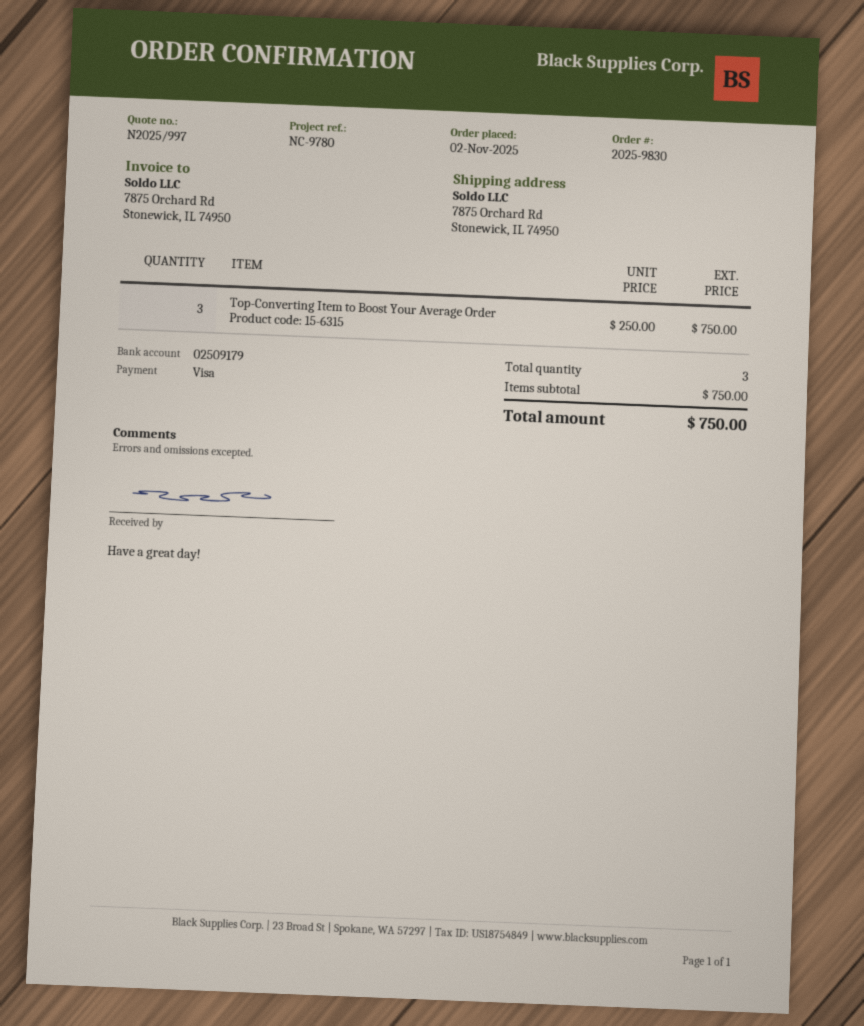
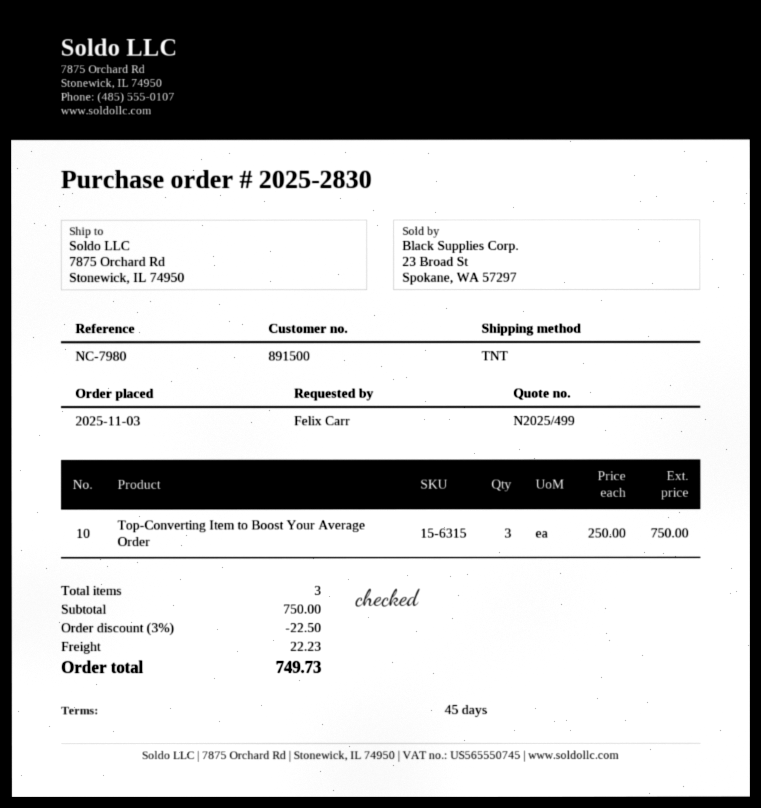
quote number: N2025/997 -> N2025/499
order number: 2025-9830 -> 2025-2830
order date: 2025-11-02 -> 2025-11-03
reference: NC-9780 -> NC-7980
discount: none -> 3% = 22.50
shipping: none -> 22.23
total: 750.00 -> 749.73

